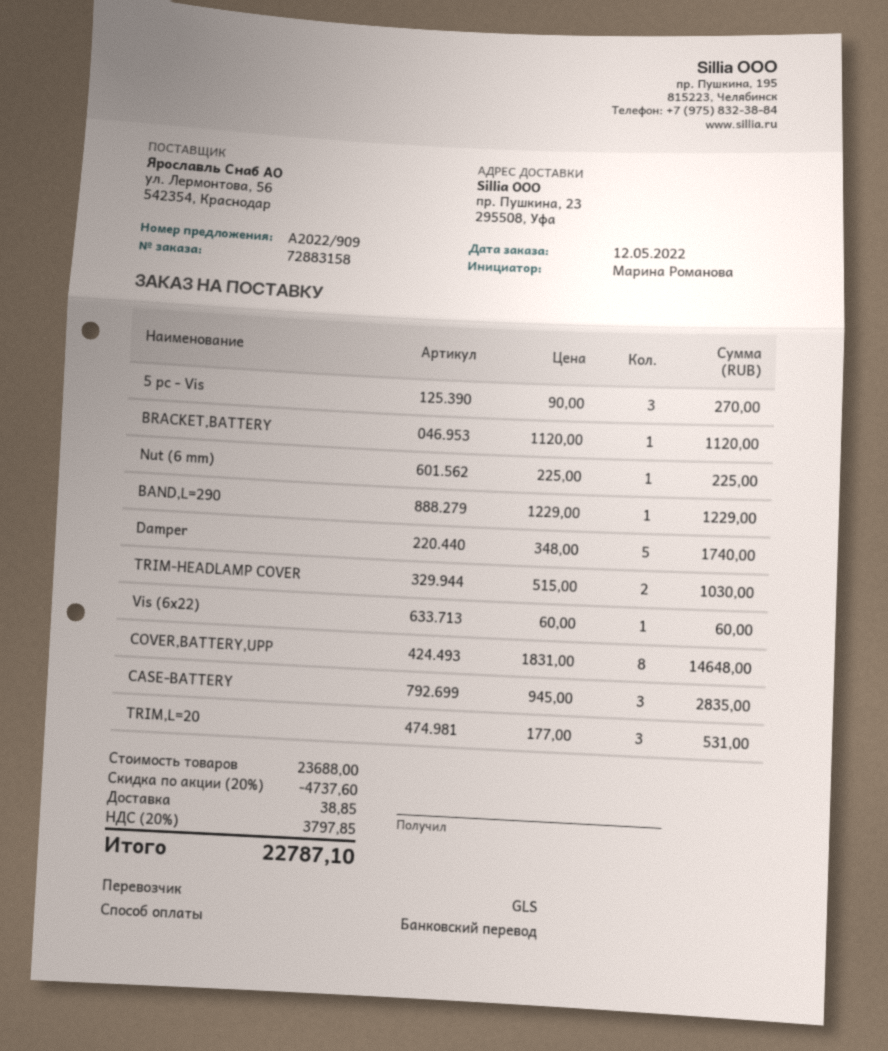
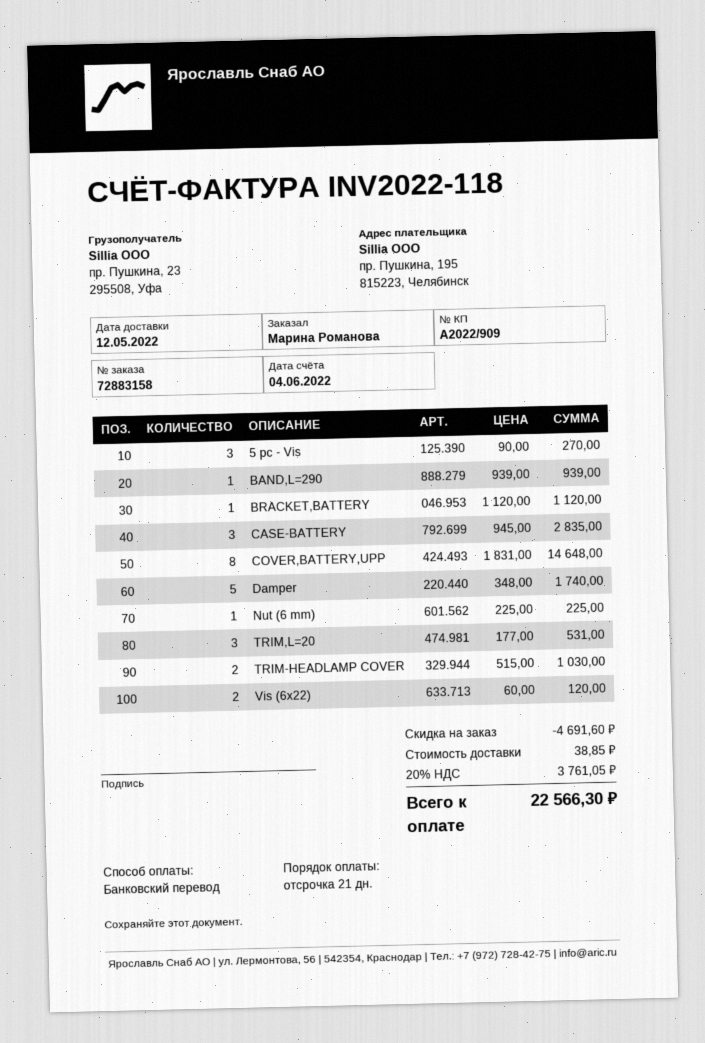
BAND,L=290: 1 x 1229.00 = 1229.00 -> 1 x 939.00 = 939.00
Vis (6x22): 1 x 60.00 = 60.00 -> 2 x 60.00 = 120.00
discount: 4737.60 -> 4691.60
tax: 20% = 3797.85 -> 20% = 3761.05
total: 22787.10 -> 22566.30

